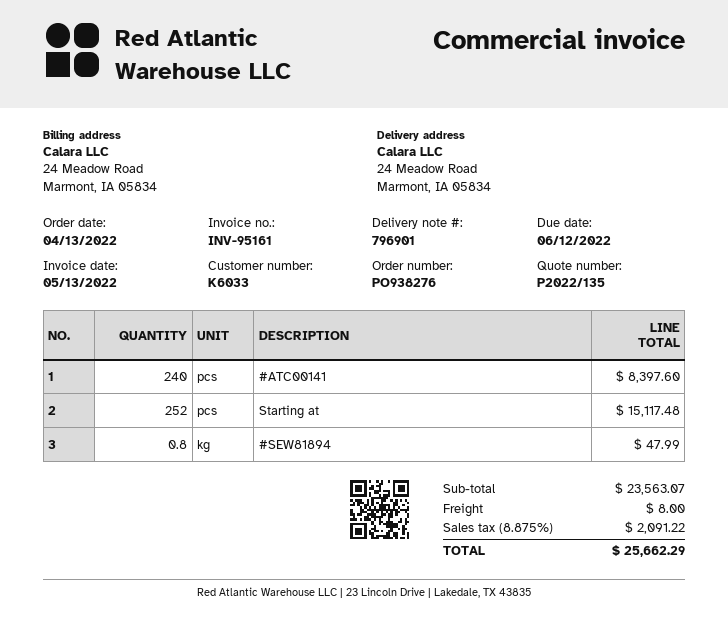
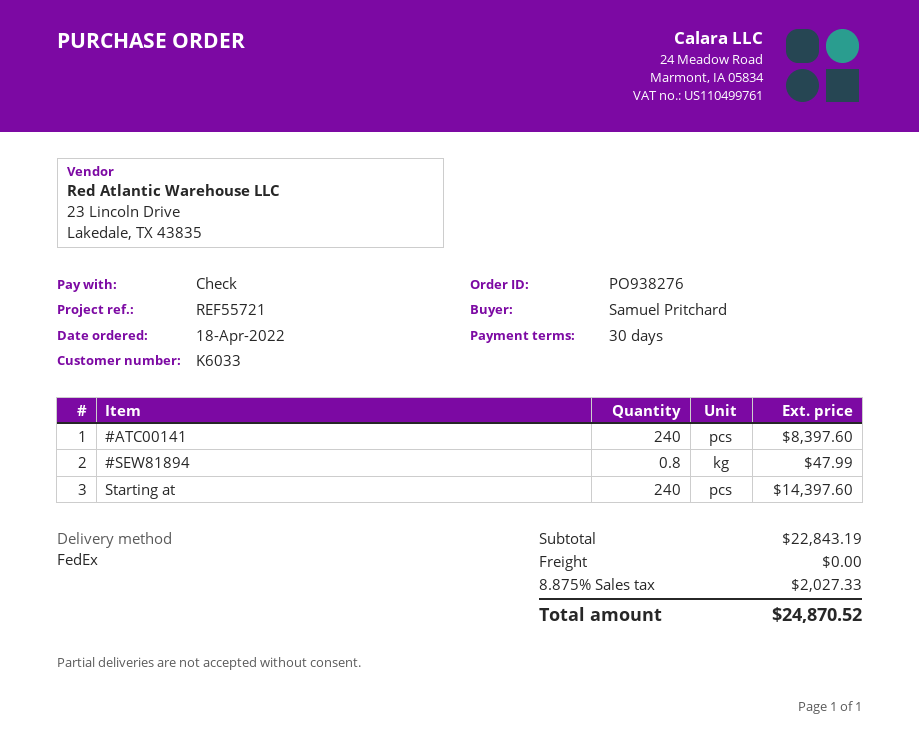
order date: 2022-04-13 -> 2022-04-18
Starting at: 252 for 15117.48 -> 240 for 14397.60
subtotal: 23563.07 -> 22843.19
shipping: 8.00 -> 0.00
tax: 8.875% = 2091.22 -> 8.875% = 2027.33
total: 25662.29 -> 24870.52

